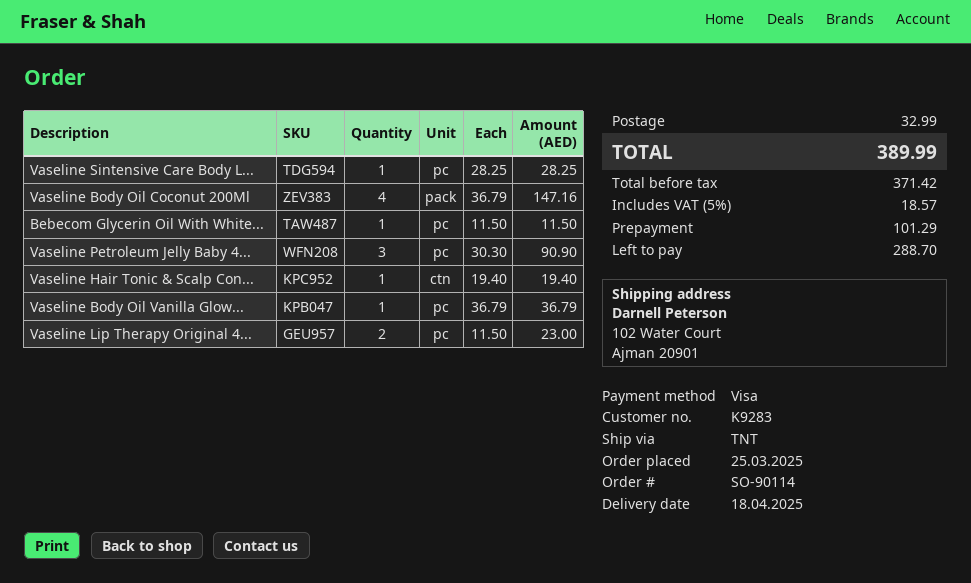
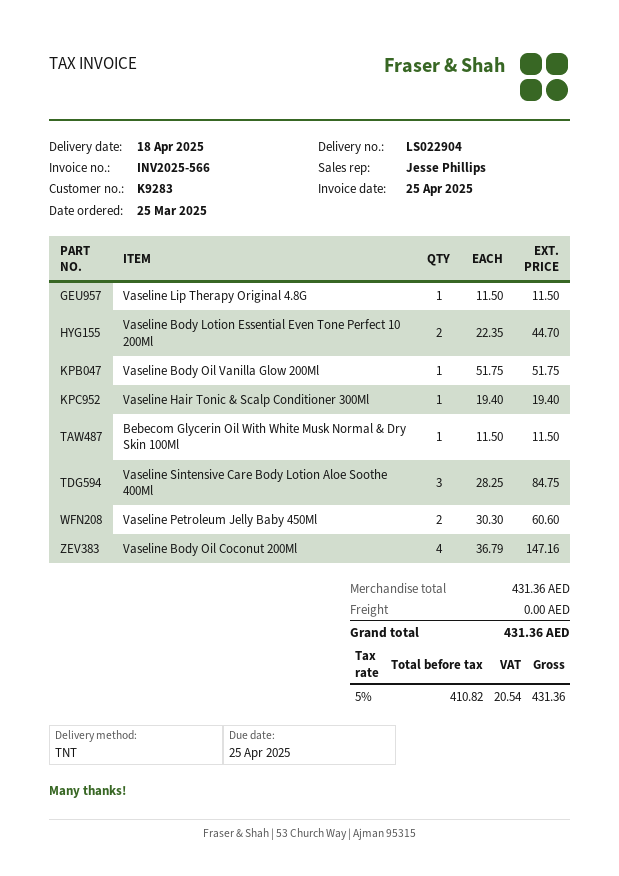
Vaseline Sintensive Care Body L...: 1 x 28.25 = 28.25 -> 3 x 28.25 = 84.75
Vaseline Petroleum Jelly Baby 4...: 3 x 30.30 = 90.90 -> 2 x 30.30 = 60.60
Vaseline Body Oil Vanilla Glow...: 1 x 36.79 = 36.79 -> 1 x 51.75 = 51.75
Vaseline Lip Therapy Original 4...: 2 x 11.50 = 23.00 -> 1 x 11.50 = 11.50
Vaseline Body Lotion Essential Even Tone Perfect 10 200Ml: none -> 2 x 22.35 = 44.70
shipping: 32.99 -> 0.00
net: 371.42 -> 410.82
tax: 5% = 18.57 -> 5% = 20.54
total: 389.99 -> 431.36

